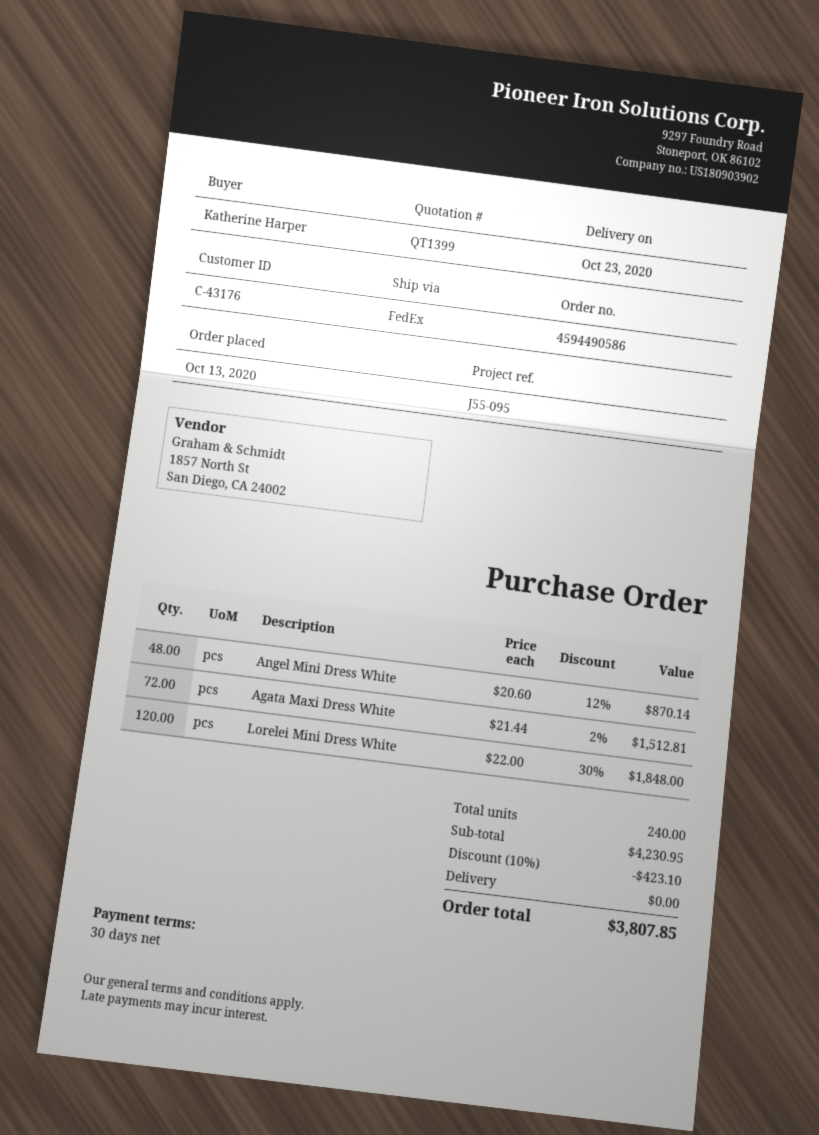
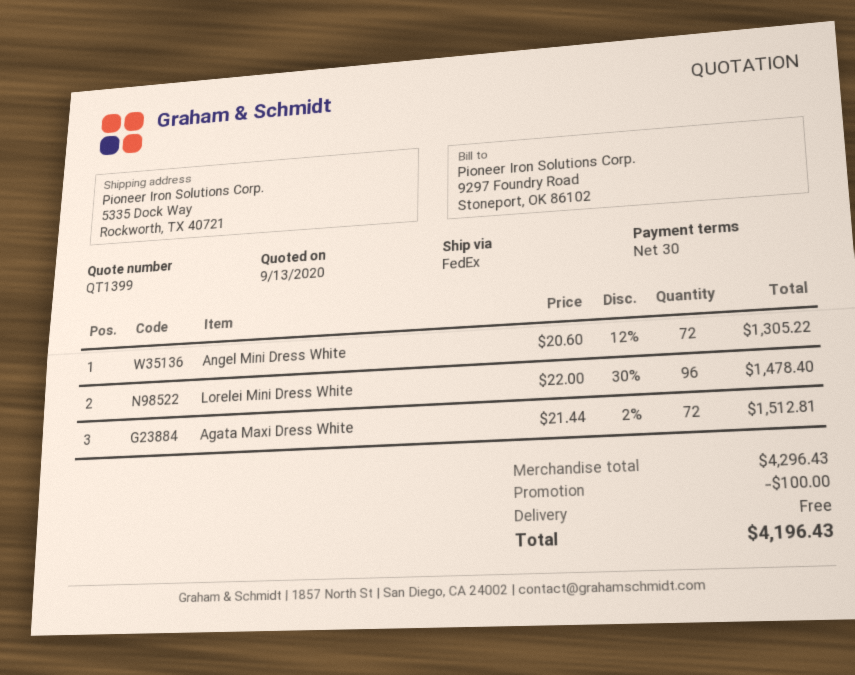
Angel Mini Dress White: 48 x 20.60 - 12% = 870.14 -> 72 x 20.60 - 12% = 1305.22
Lorelei Mini Dress White: 120 x 22.00 - 30% = 1848.00 -> 96 x 22.00 - 30% = 1478.40
subtotal: 4230.95 -> 4296.43
discount: 423.10 -> 100.00
total: 3807.85 -> 4196.43

